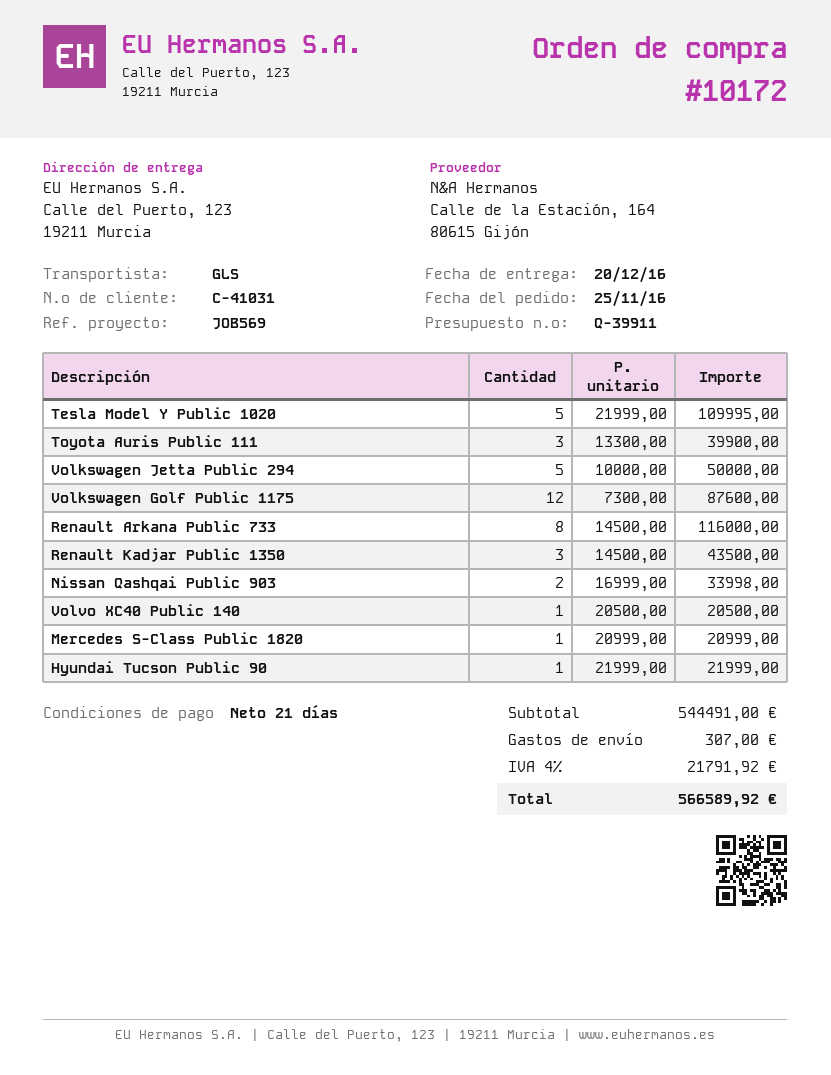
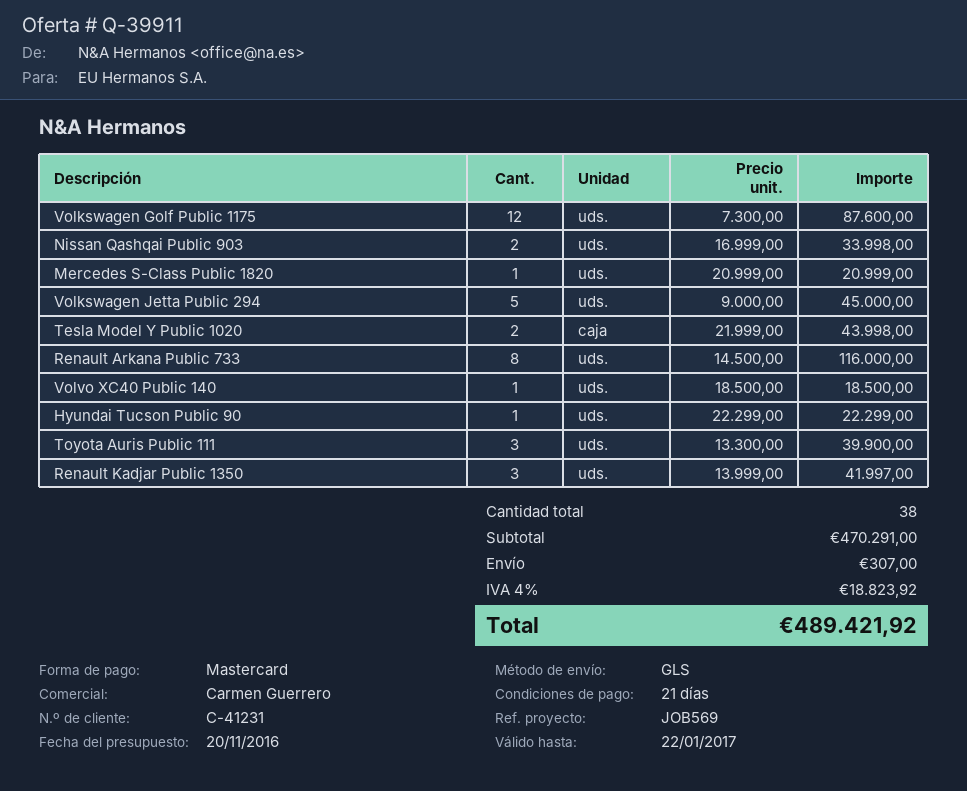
customer number: C-41031 -> C-41231
Tesla Model Y Public 1020: 5 x 21999.00 = 109995.00 -> 2 x 21999.00 = 43998.00
Volkswagen Jetta Public 294: 5 x 10000.00 = 50000.00 -> 5 x 9000.00 = 45000.00
Renault Kadjar Public 1350: 3 x 14500.00 = 43500.00 -> 3 x 13999.00 = 41997.00
Volvo XC40 Public 140: 1 x 20500.00 = 20500.00 -> 1 x 18500.00 = 18500.00
Hyundai Tucson Public 90: 1 x 21999.00 = 21999.00 -> 1 x 22299.00 = 22299.00
subtotal: 544491.00 -> 470291.00
tax: 4% = 21791.92 -> 4% = 18823.92
total: 566589.92 -> 489421.92

